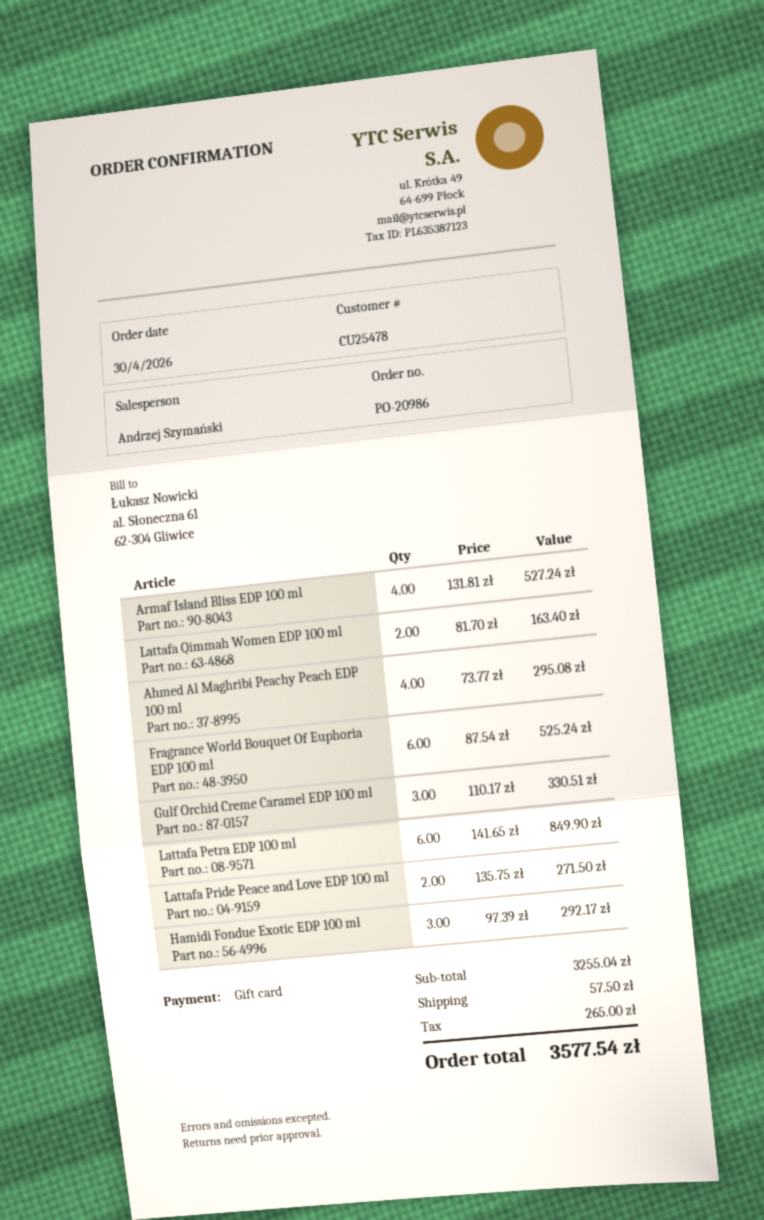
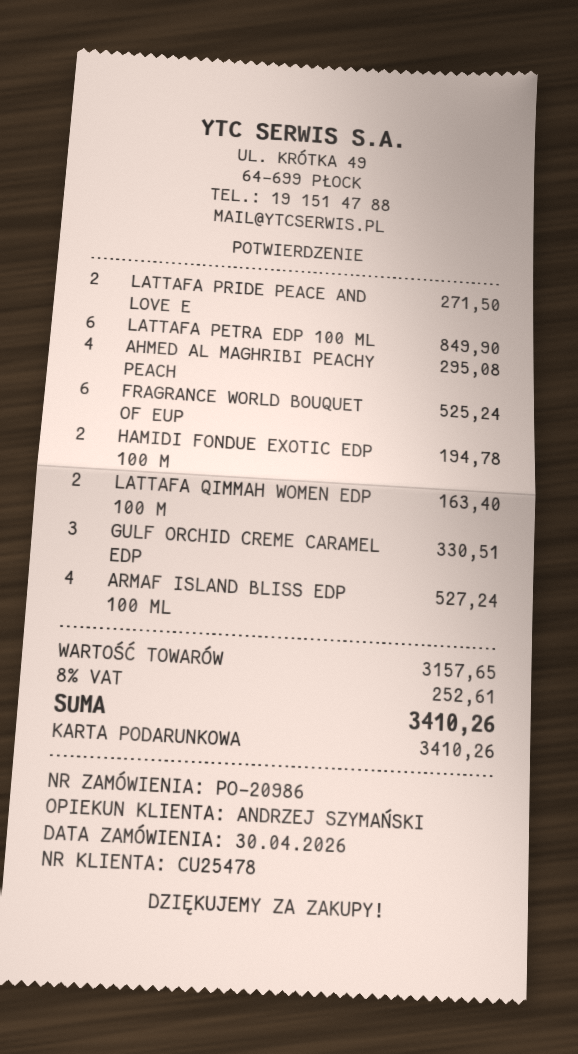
Hamidi Fondue Exotic EDP 100 ml: 3 for 292.17 -> 2 for 194.78
subtotal: 3255.04 -> 3157.65
shipping: 57.50 -> none
tax: 265.00 -> 252.61
total: 3577.54 -> 3410.26

